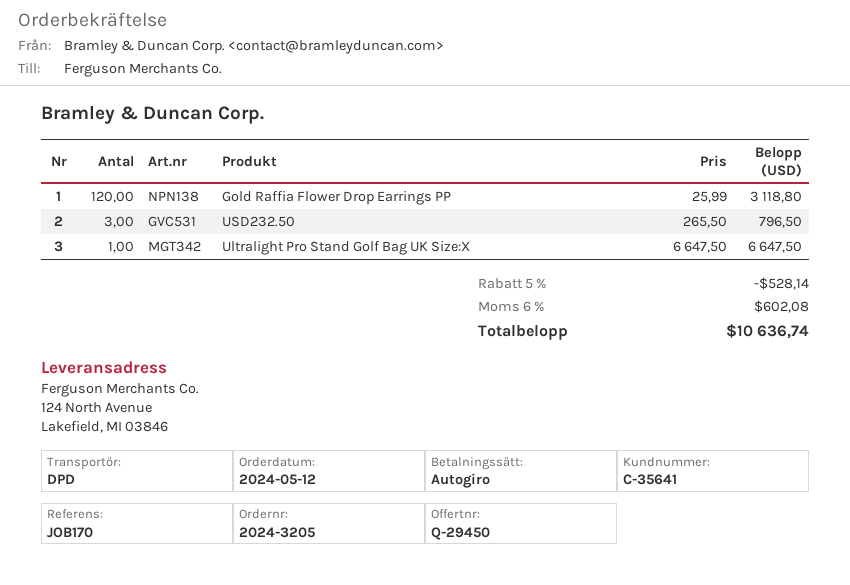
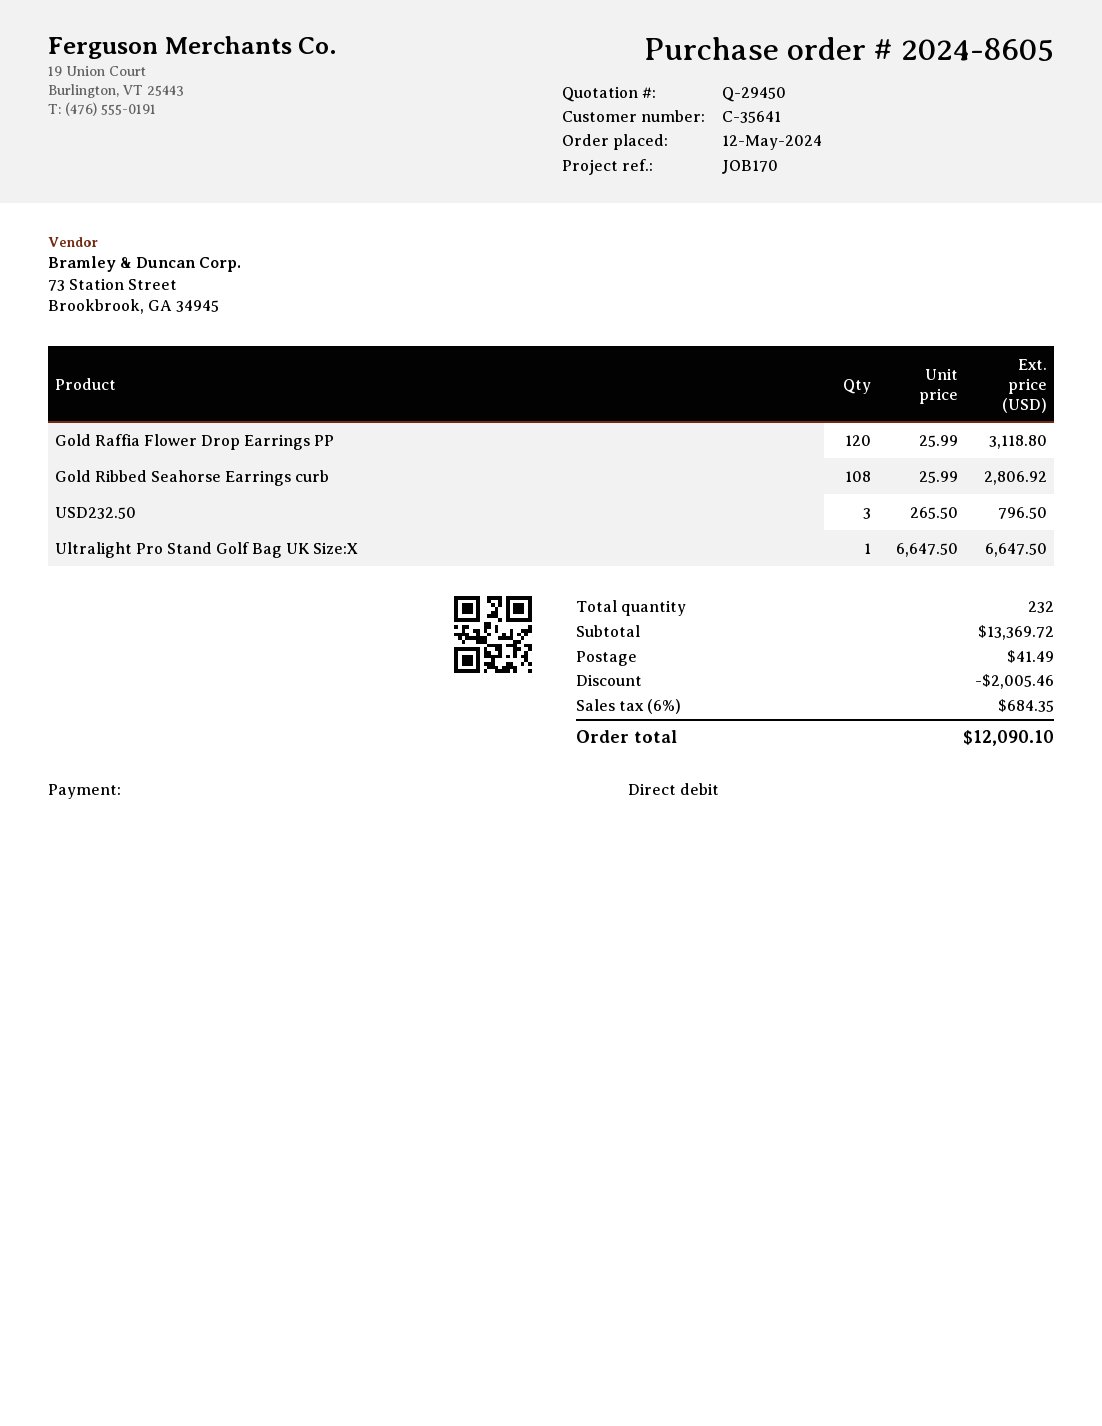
order number: 2024-3205 -> 2024-8605
Gold Ribbed Seahorse Earrings curb: none -> 108 x 25.99 = 2806.92
discount: 528.14 -> 2005.46
shipping: none -> 41.49
tax: 6% = 602.08 -> 6% = 684.35
total: 10636.74 -> 12090.10

